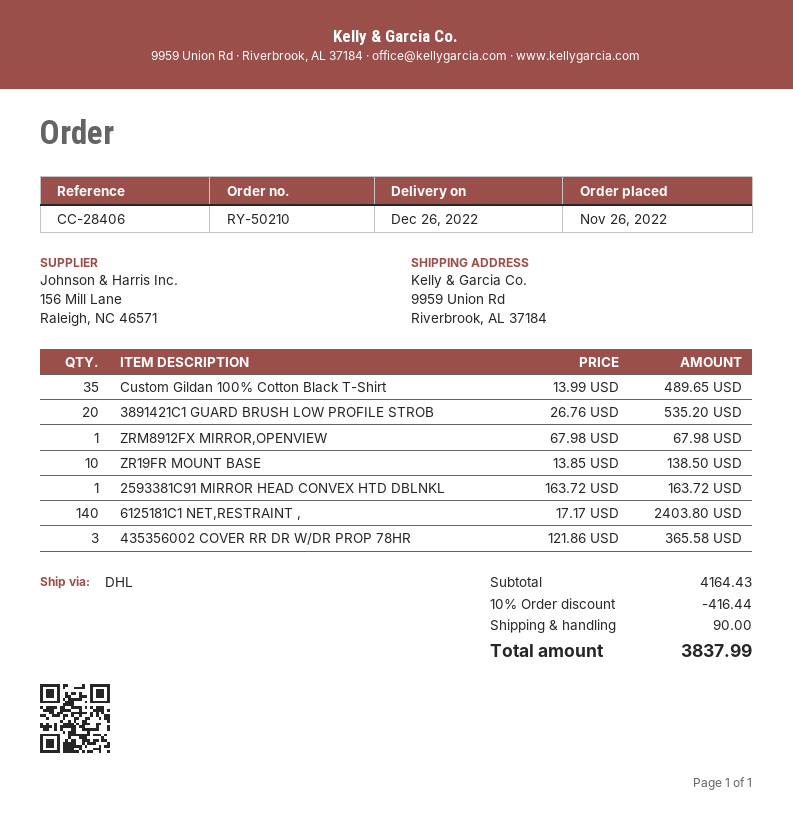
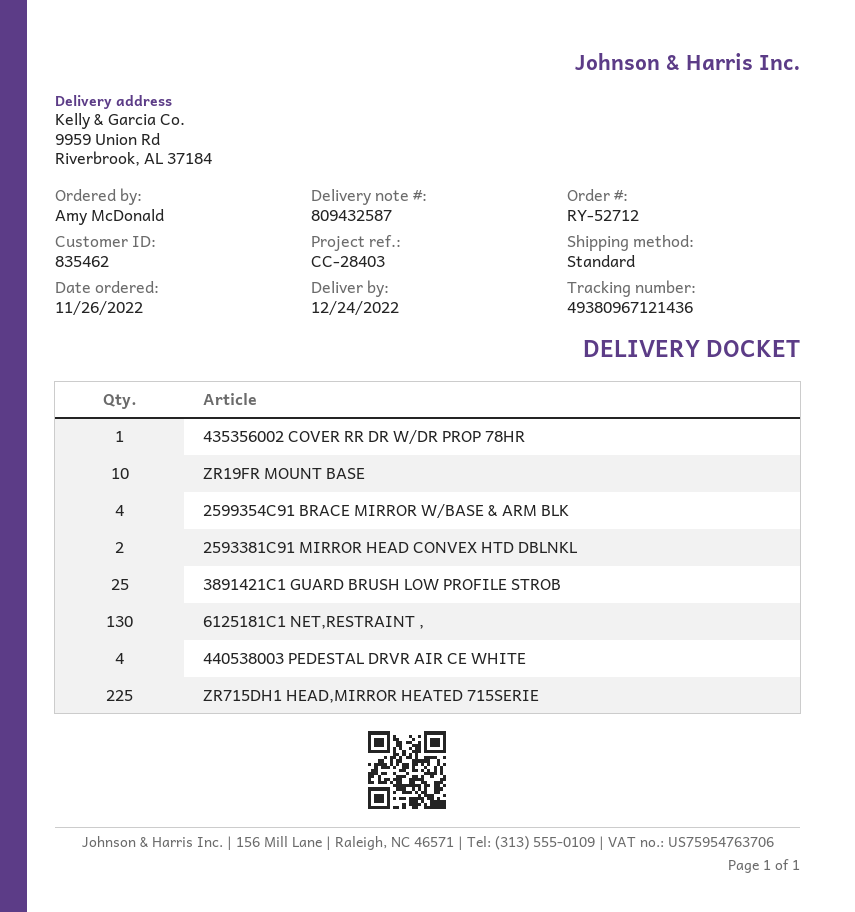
order number: RY-50210 -> RY-52712
delivery date: 2022-12-26 -> 2022-12-24
reference: CC-28406 -> CC-28403
shipping method: DHL -> standard
Custom Gildan 100% Cotton Black T-Shirt: 35 -> none
3891421C1 GUARD BRUSH LOW PROFILE STROB: 20 -> 25
ZRM8912FX MIRROR,OPENVIEW: 1 -> none
2593381C91 MIRROR HEAD CONVEX HTD DBLNKL: 1 -> 2
6125181C1 NET,RESTRAINT ,: 140 -> 130
435356002 COVER RR DR W/DR PROP 78HR: 3 -> 1
2599354C91 BRACE MIRROR W/BASE & ARM BLK: none -> 4
440538003 PEDESTAL DRVR AIR CE WHITE: none -> 4
ZR715DH1 HEAD,MIRROR HEATED 715SERIE: none -> 225

